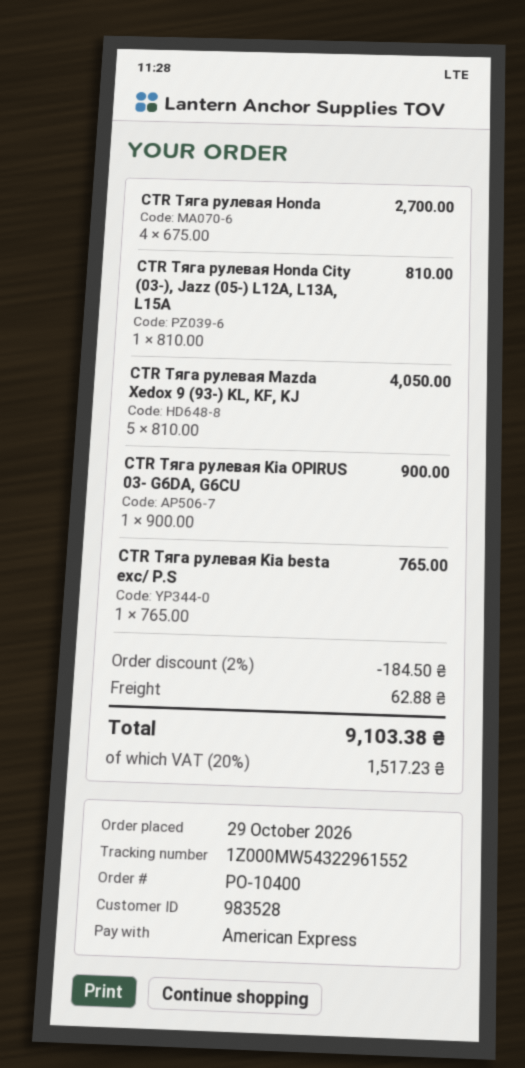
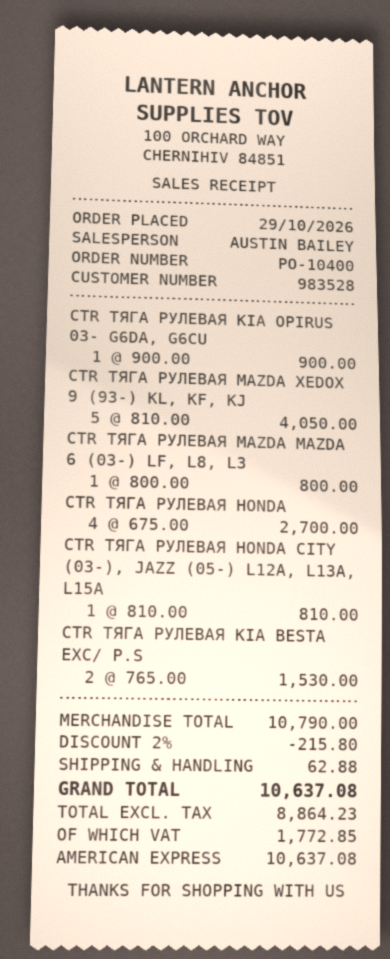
CTR Тяга рулевая Kia besta exc/ P.S: 1 x 765.00 = 765.00 -> 2 x 765.00 = 1530.00
CTR ТЯГА РУЛЕВАЯ MAZDA MAZDA 6 (03-) LF, L8, L3: none -> 1 x 800.00 = 800.00
discount: 2% = 184.50 -> 2% = 215.80
tax: 1517.23 -> 1772.85
total: 9103.38 -> 10637.08

